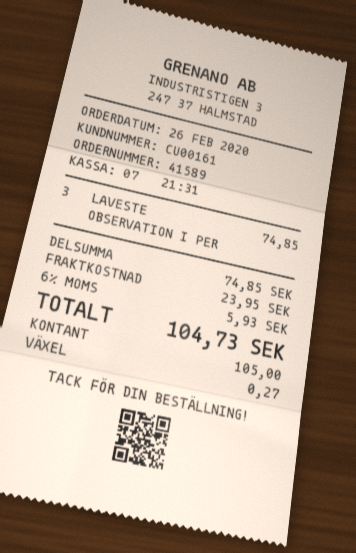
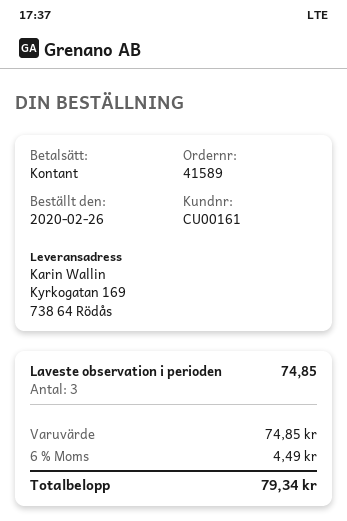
shipping: 23.95 -> none
tax: 6% = 5.93 -> 6% = 4.49
total: 104.73 -> 79.34

